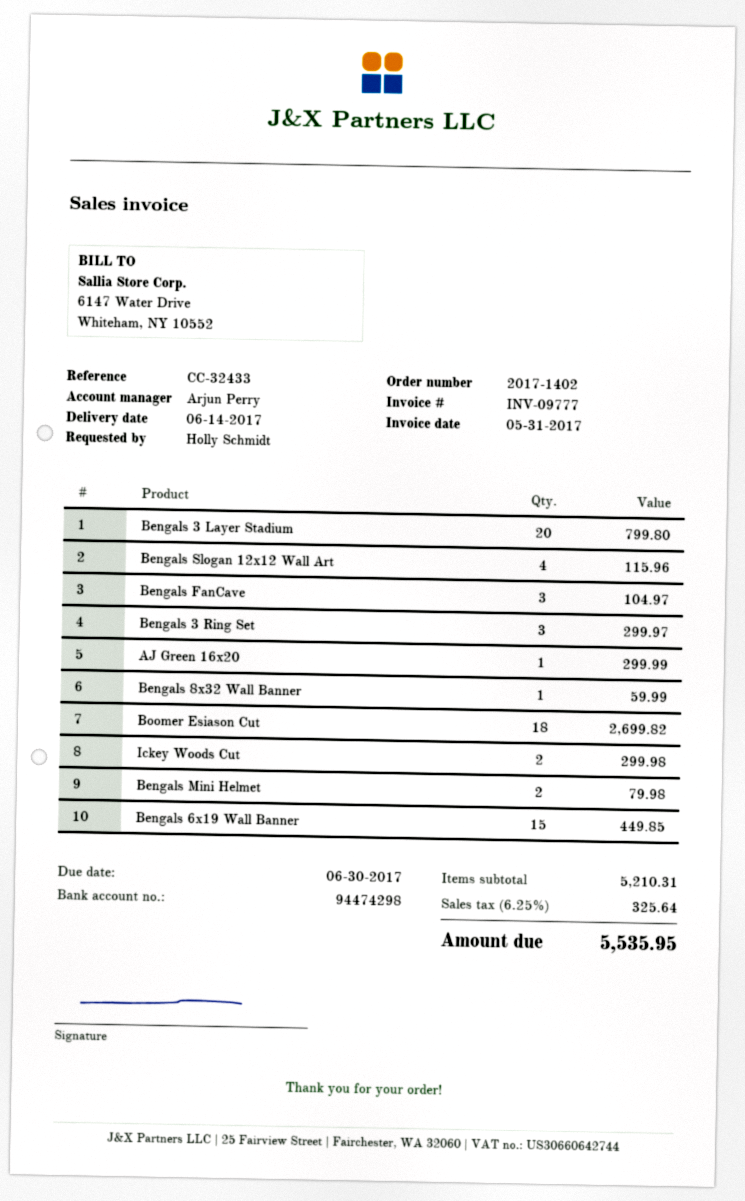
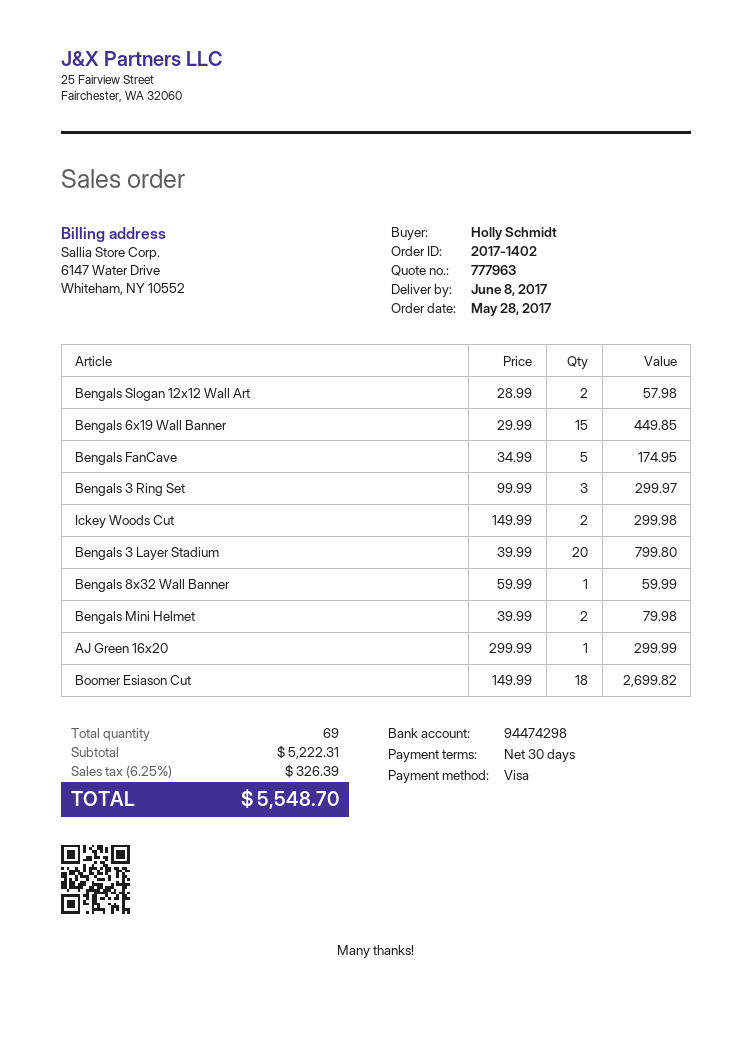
delivery date: 2017-06-14 -> 2017-06-08
Bengals Slogan 12x12 Wall Art: 4 for 115.96 -> 2 for 57.98
Bengals FanCave: 3 for 104.97 -> 5 for 174.95
subtotal: 5210.31 -> 5222.31
tax: 6.25% = 325.64 -> 6.25% = 326.39
total: 5535.95 -> 5548.70

